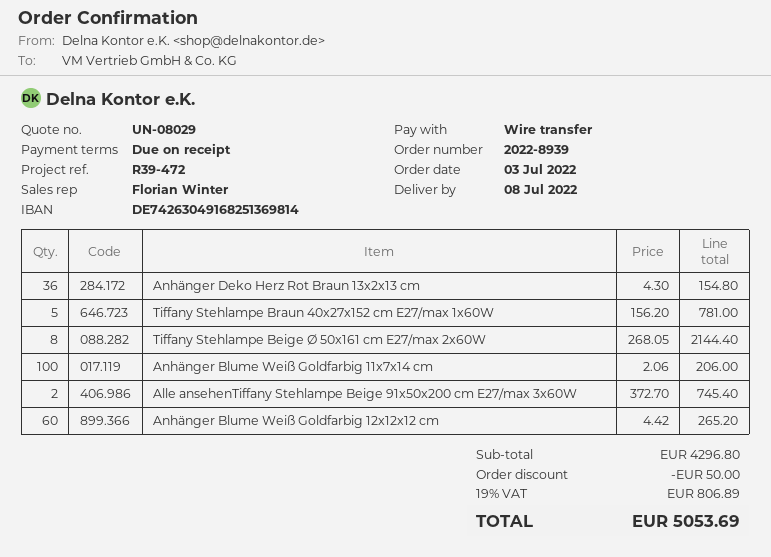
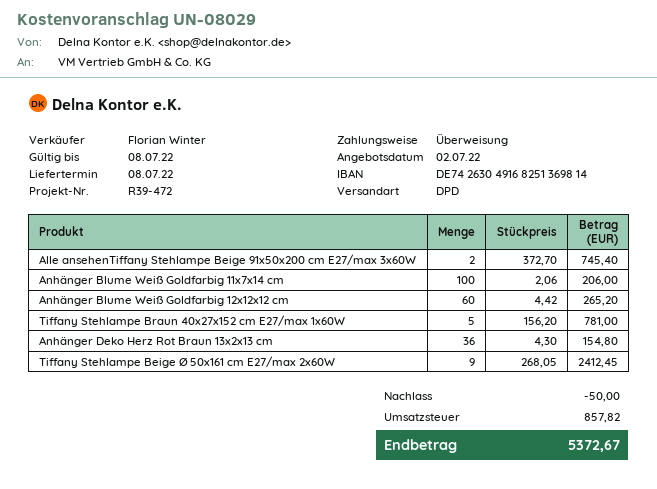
Tiffany Stehlampe Beige Ø 50x161 cm E27/max 2x60W: 8 x 268.05 = 2144.40 -> 9 x 268.05 = 2412.45
tax: 806.89 -> 857.82
total: 5053.69 -> 5372.67

